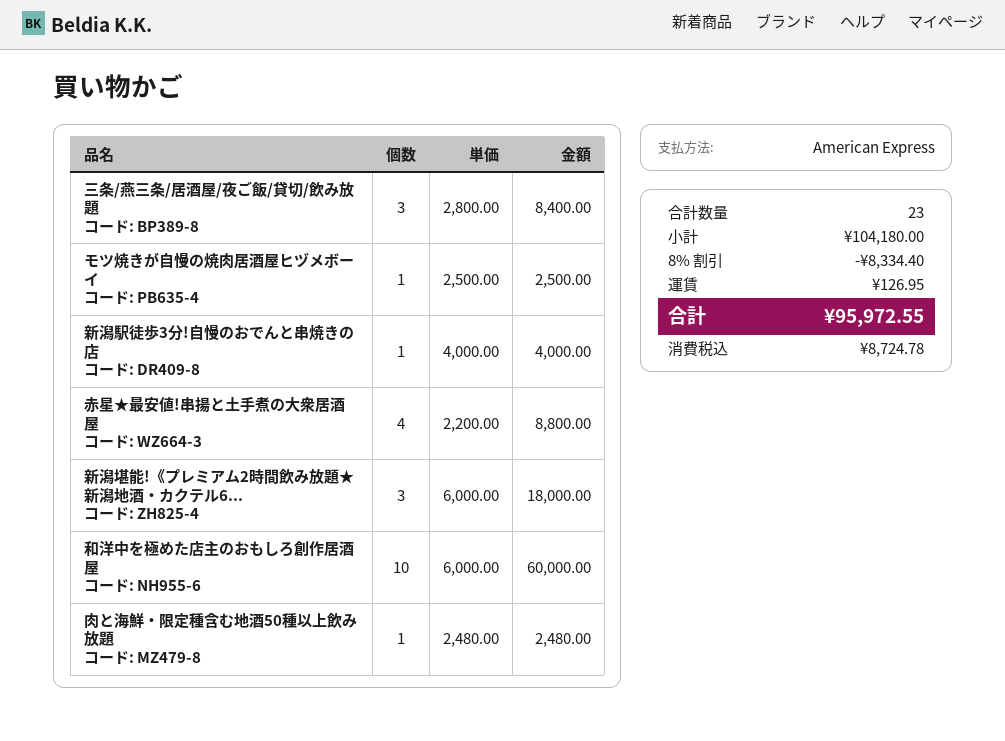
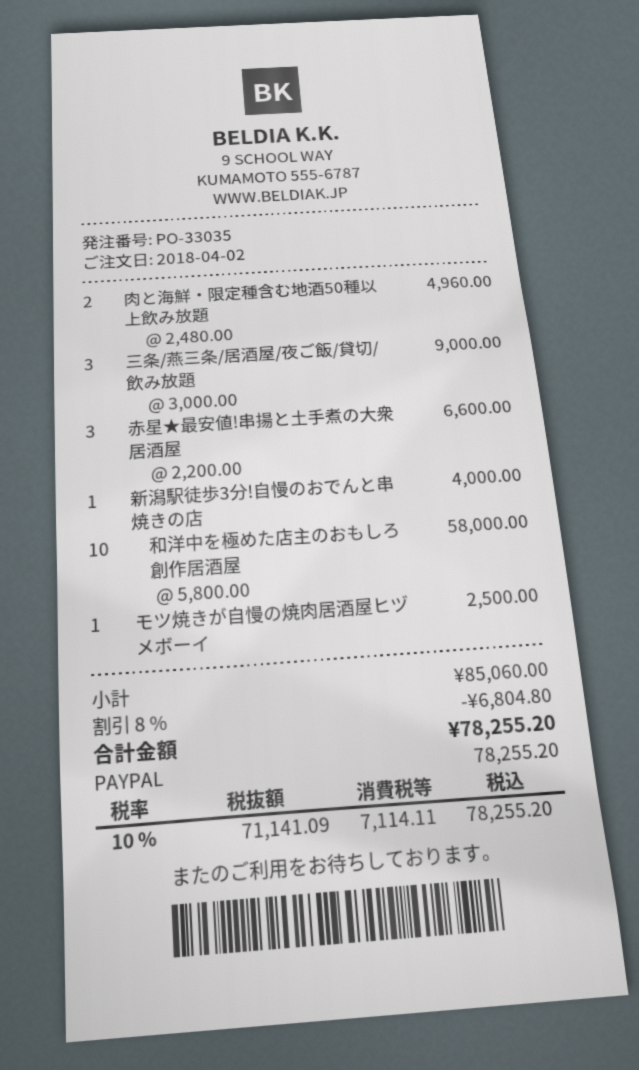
payment method: American Express -> PayPal
三条/燕三条/居酒屋/夜ご飯/貸切/飲み放題: 3 x 2800.00 = 8400.00 -> 3 x 3000.00 = 9000.00
赤星★最安値!串揚と土手煮の大衆居酒屋: 4 x 2200.00 = 8800.00 -> 3 x 2200.00 = 6600.00
新潟堪能!《プレミアム2時間飲み放題★新潟地酒・カクテル6...: 3 x 6000.00 = 18000.00 -> none
和洋中を極めた店主のおもしろ創作居酒屋: 10 x 6000.00 = 60000.00 -> 10 x 5800.00 = 58000.00
肉と海鮮・限定種含む地酒50種以上飲み放題: 1 x 2480.00 = 2480.00 -> 2 x 2480.00 = 4960.00
subtotal: 104180.00 -> 85060.00
discount: 8% = 8334.40 -> 8% = 6804.80
shipping: 126.95 -> none
tax: 8724.78 -> 7114.11
total: 95972.55 -> 78255.20

